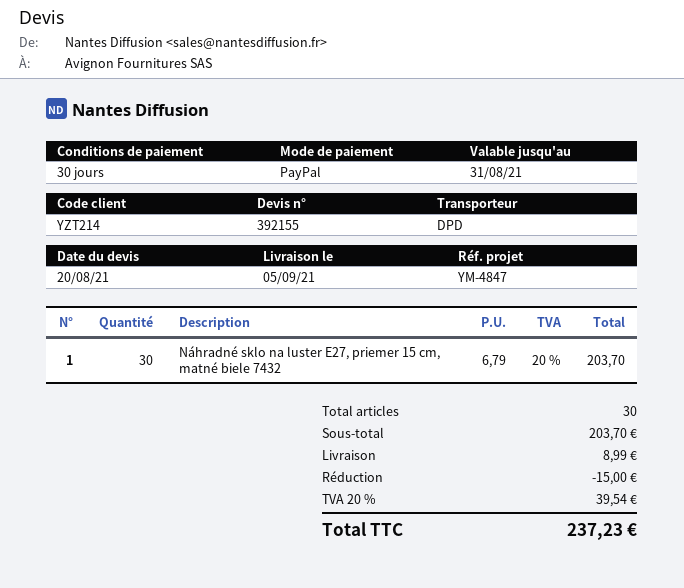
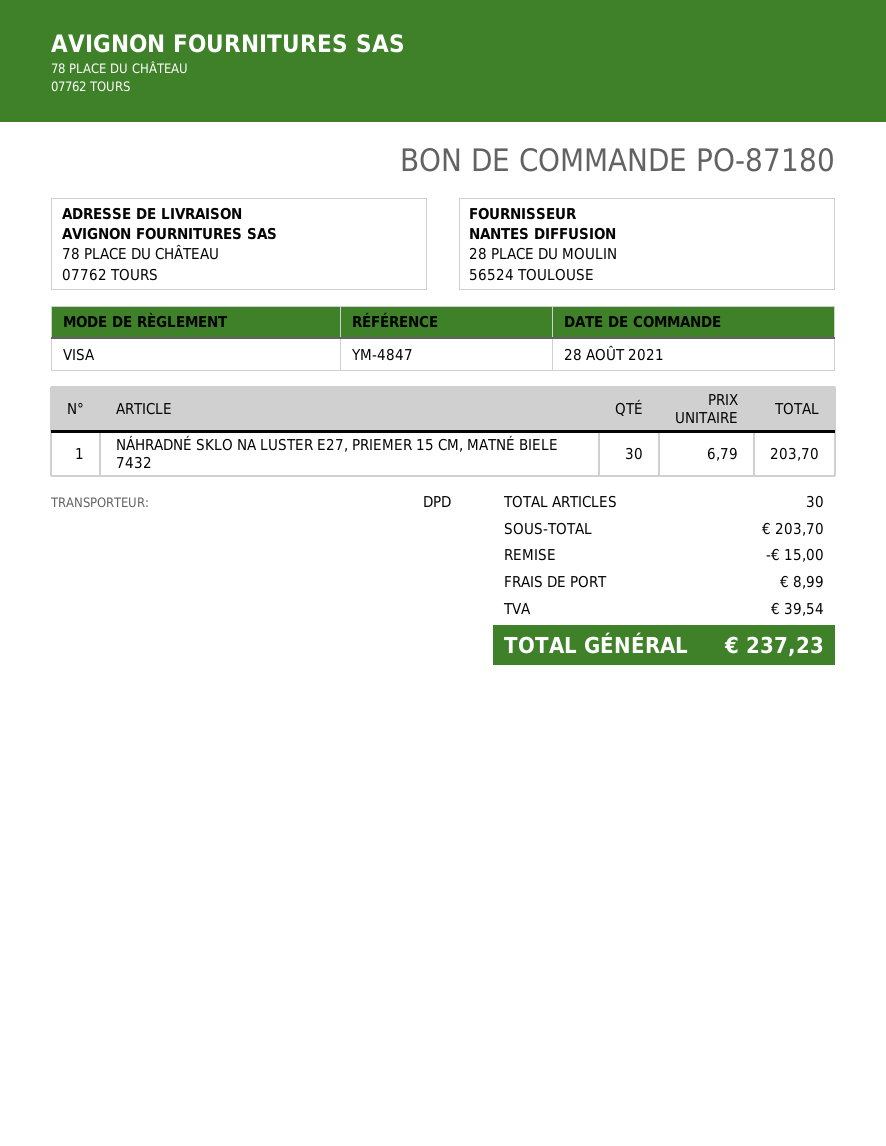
payment method: PayPal -> Visa

